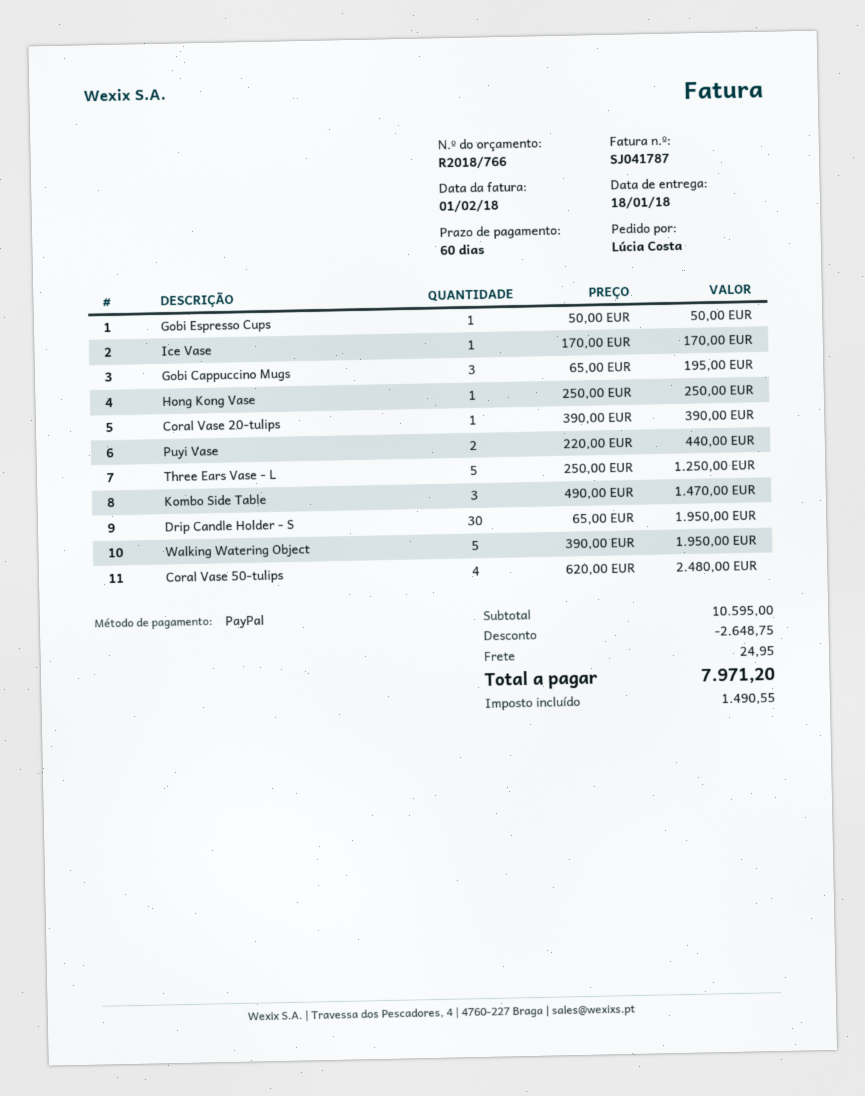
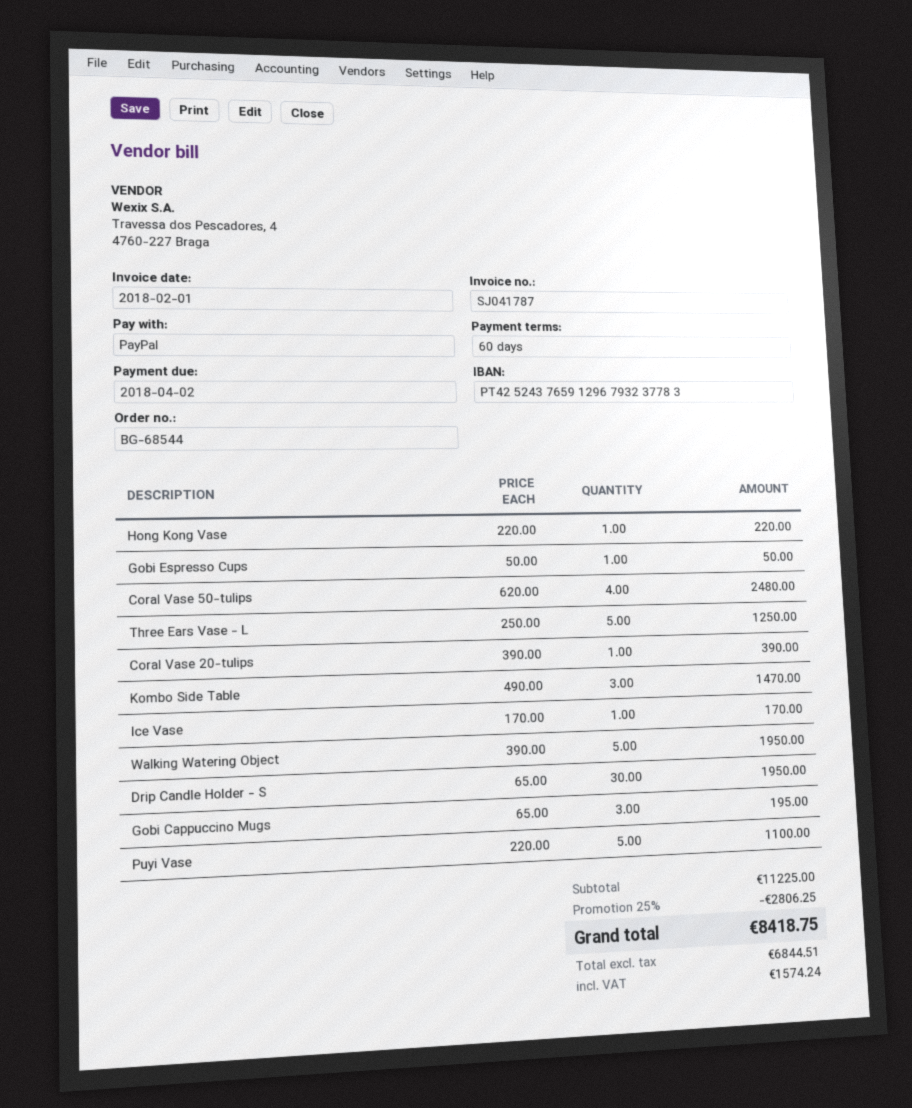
Hong Kong Vase: 1 x 250.00 = 250.00 -> 1 x 220.00 = 220.00
Puyi Vase: 2 x 220.00 = 440.00 -> 5 x 220.00 = 1100.00
subtotal: 10595.00 -> 11225.00
discount: 2648.75 -> 2806.25
shipping: 24.95 -> none
tax: 1490.55 -> 1574.24
total: 7971.20 -> 8418.75

